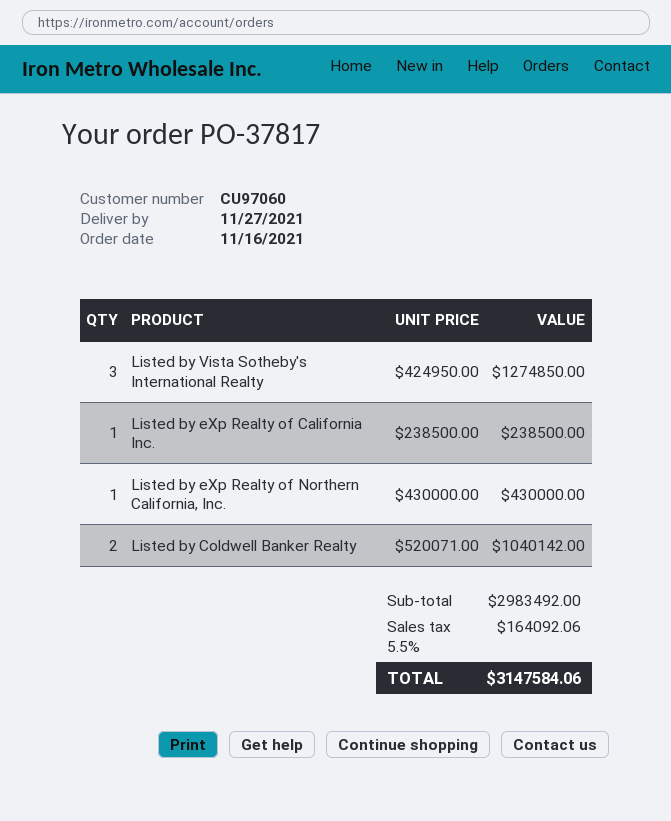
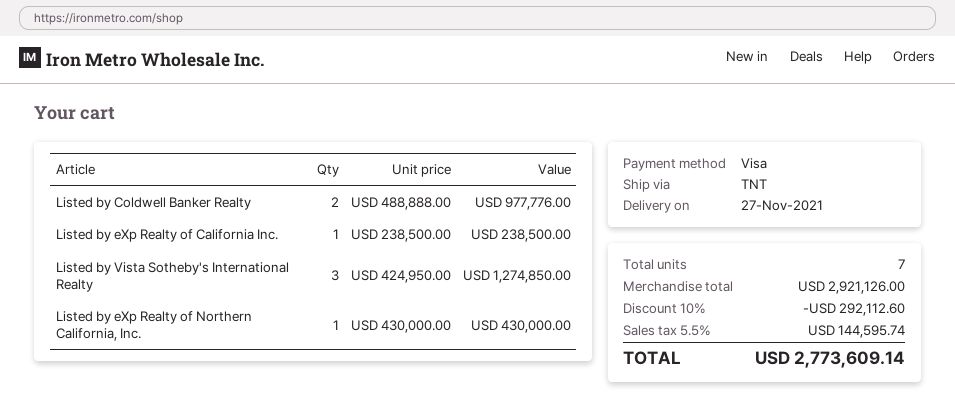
Listed by Coldwell Banker Realty: 2 x 520071.00 = 1040142.00 -> 2 x 488888.00 = 977776.00
subtotal: 2983492.00 -> 2921126.00
discount: none -> 10% = 292112.60
tax: 5.5% = 164092.06 -> 5.5% = 144595.74
total: 3147584.06 -> 2773609.14

